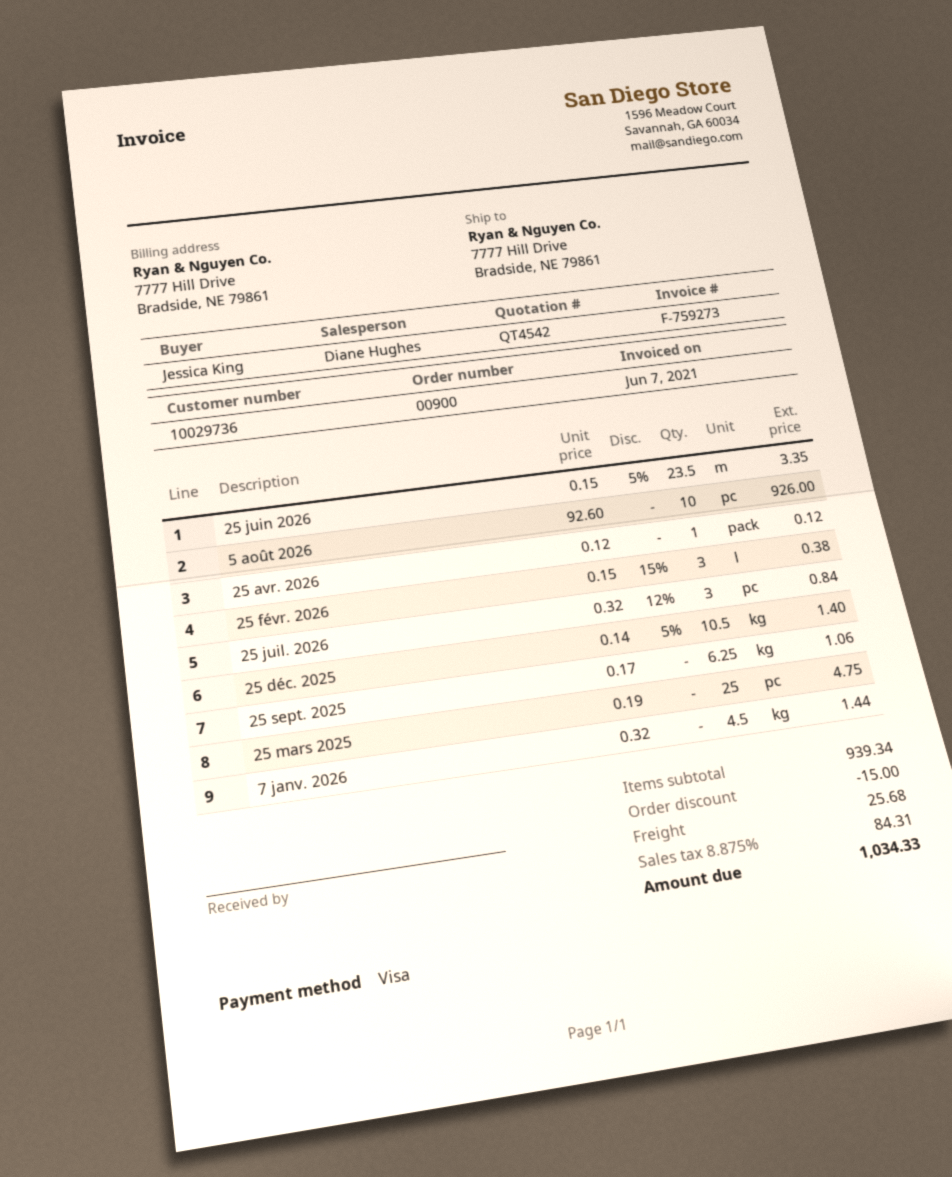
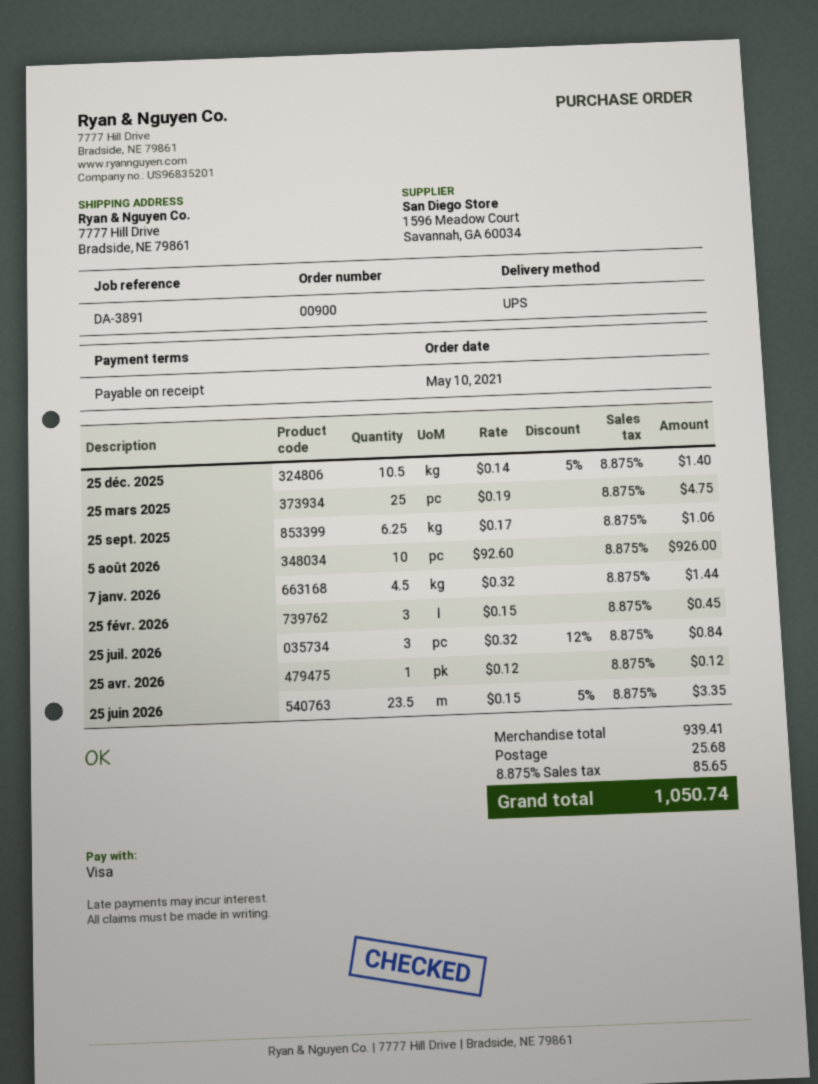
25 févr. 2026: 3 x 0.15 - 15% = 0.38 -> 3 x 0.15 = 0.45
subtotal: 939.34 -> 939.41
discount: 15.00 -> none
tax: 8.875% = 84.31 -> 8.875% = 85.65
total: 1034.33 -> 1050.74

